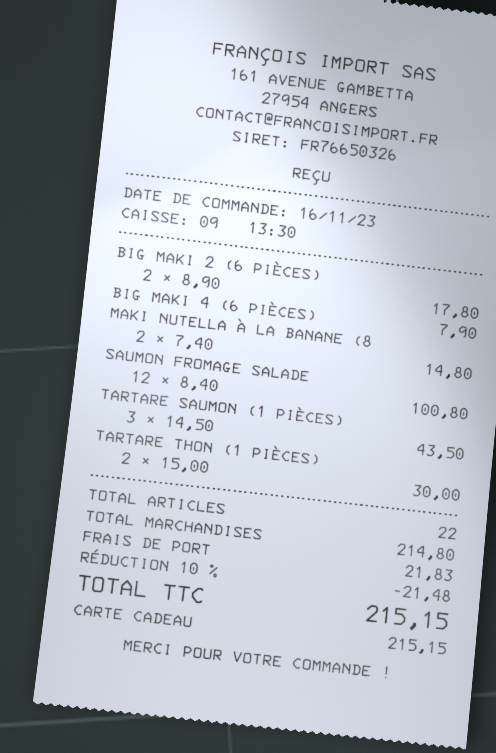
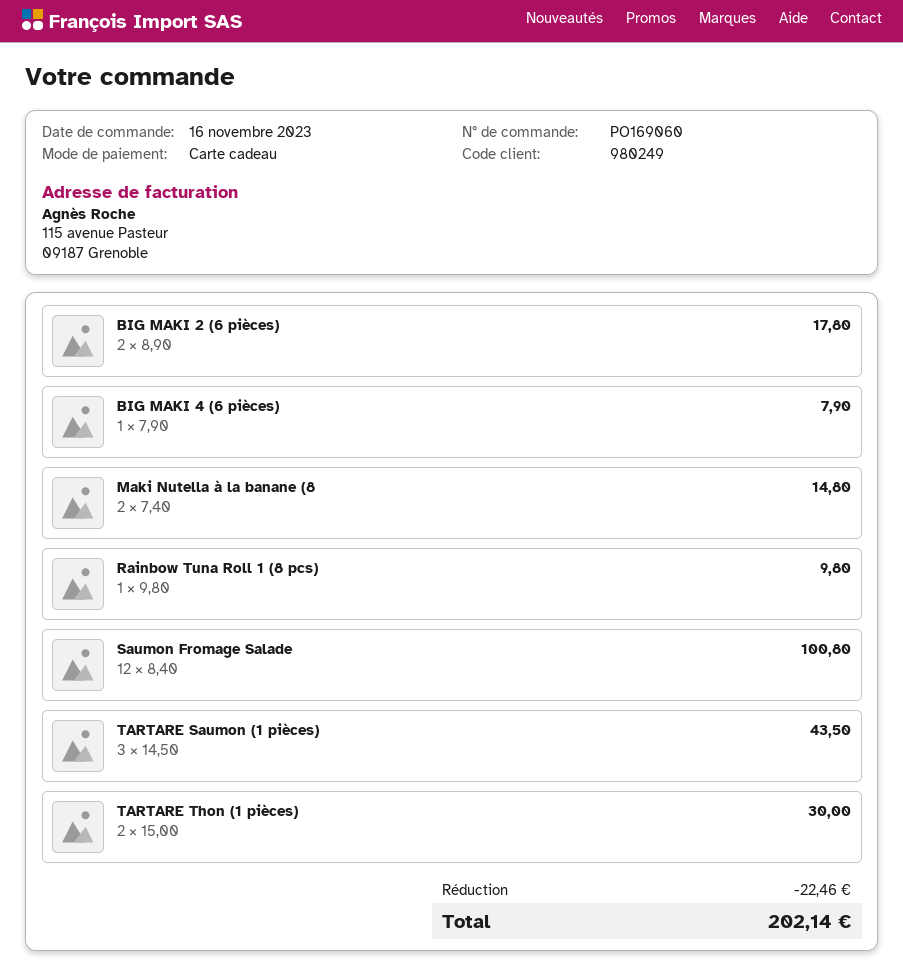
Rainbow Tuna Roll 1 (8 pcs): none -> 1 x 9.80 = 9.80
discount: 21.48 -> 22.46
shipping: 21.83 -> none
total: 215.15 -> 202.14

